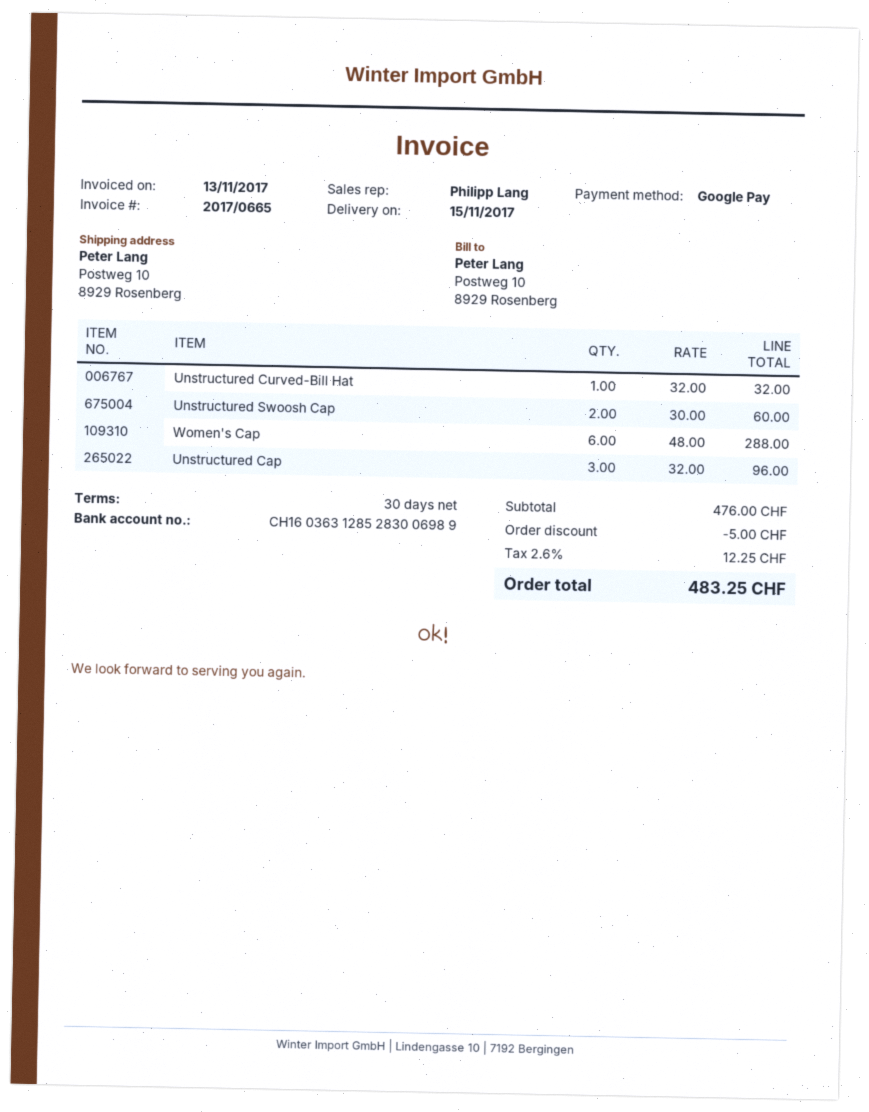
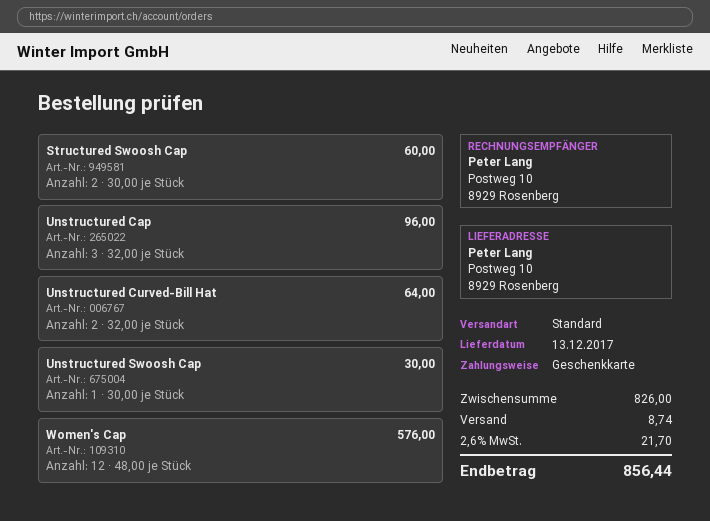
delivery date: 2017-11-15 -> 2017-12-13
payment method: Google Pay -> gift card
Unstructured Curved-Bill Hat: 1 x 32.00 = 32.00 -> 2 x 32.00 = 64.00
Unstructured Swoosh Cap: 2 x 30.00 = 60.00 -> 1 x 30.00 = 30.00
Women's Cap: 6 x 48.00 = 288.00 -> 12 x 48.00 = 576.00
Structured Swoosh Cap: none -> 2 x 30.00 = 60.00
subtotal: 476.00 -> 826.00
discount: 5.00 -> none
shipping: none -> 8.74
tax: 2.6% = 12.25 -> 2.6% = 21.70
total: 483.25 -> 856.44

